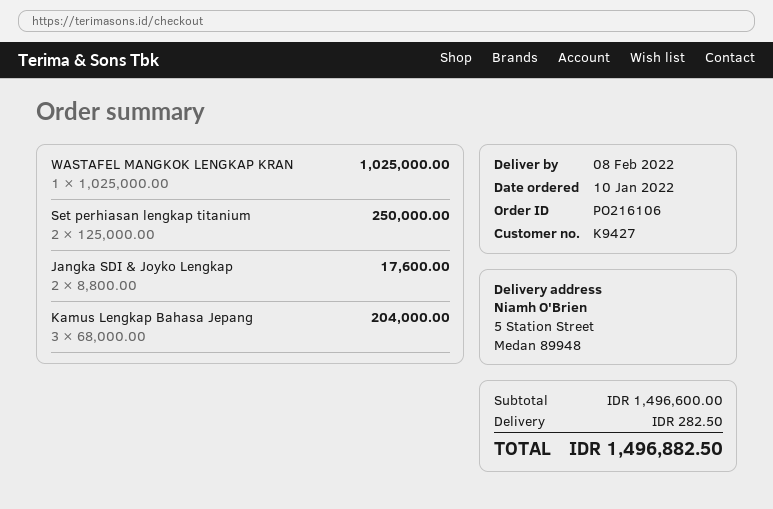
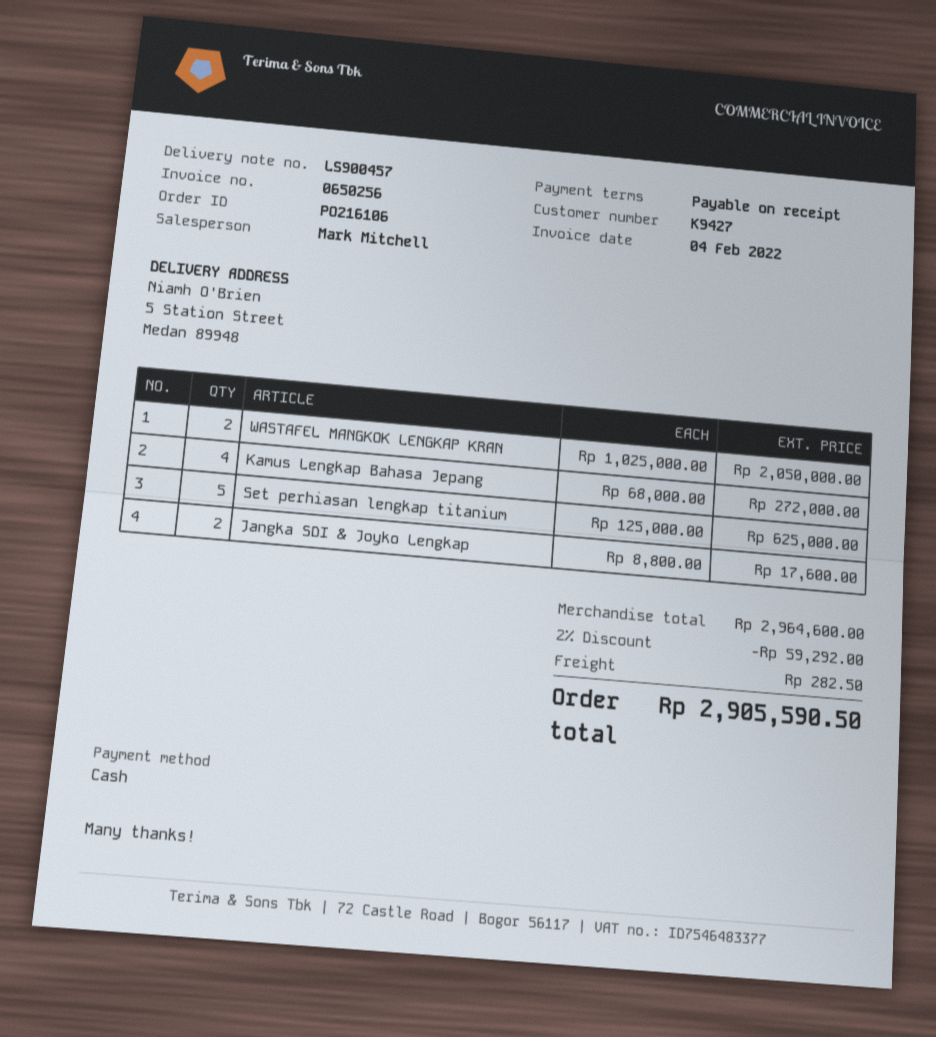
WASTAFEL MANGKOK LENGKAP KRAN: 1 x 1025000.00 = 1025000.00 -> 2 x 1025000.00 = 2050000.00
Set perhiasan lengkap titanium: 2 x 125000.00 = 250000.00 -> 5 x 125000.00 = 625000.00
Kamus Lengkap Bahasa Jepang: 3 x 68000.00 = 204000.00 -> 4 x 68000.00 = 272000.00
subtotal: 1496600.00 -> 2964600.00
discount: none -> 2% = 59292.00
total: 1496882.50 -> 2905590.50

